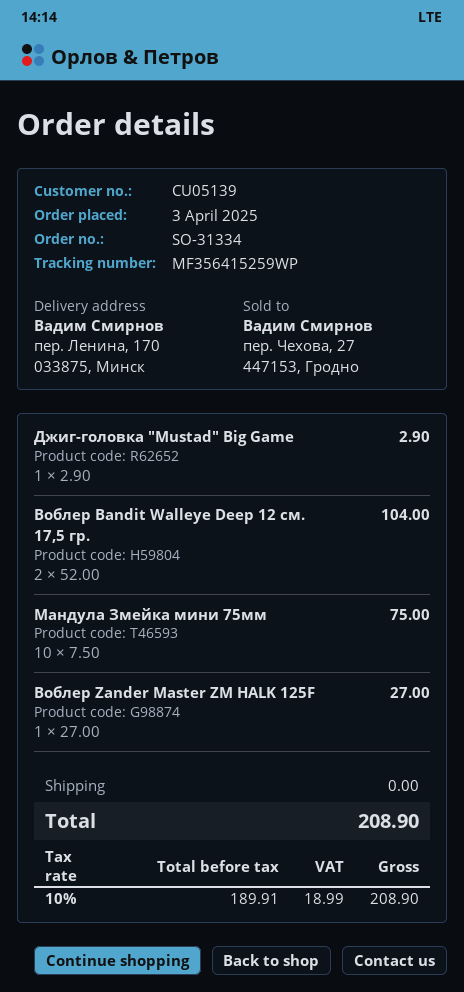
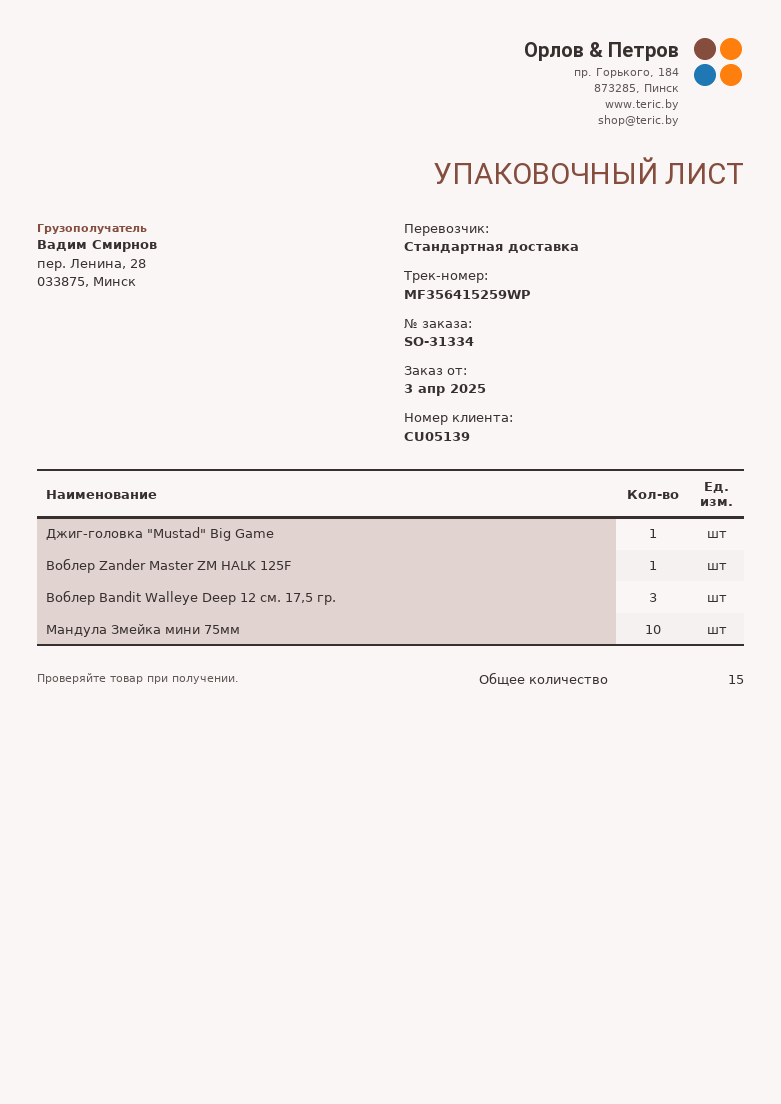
ship to: пер. Ленина, 170, 033875, Минск -> пер. Ленина, 28, 033875, Минск
Воблер Bandit Walleye Deep 12 см. 17,5 гр.: 2 -> 3

